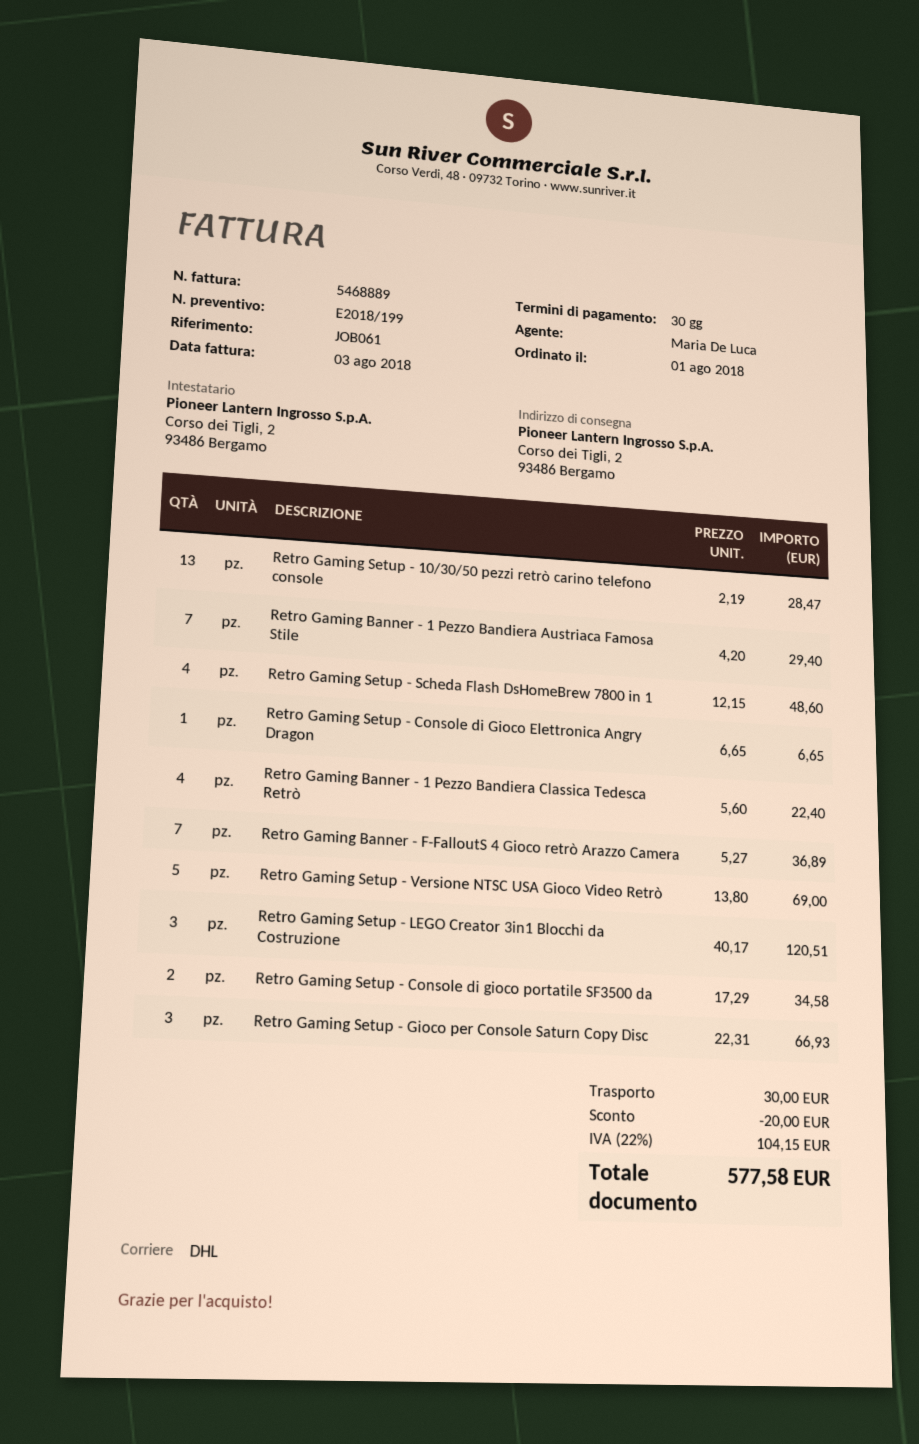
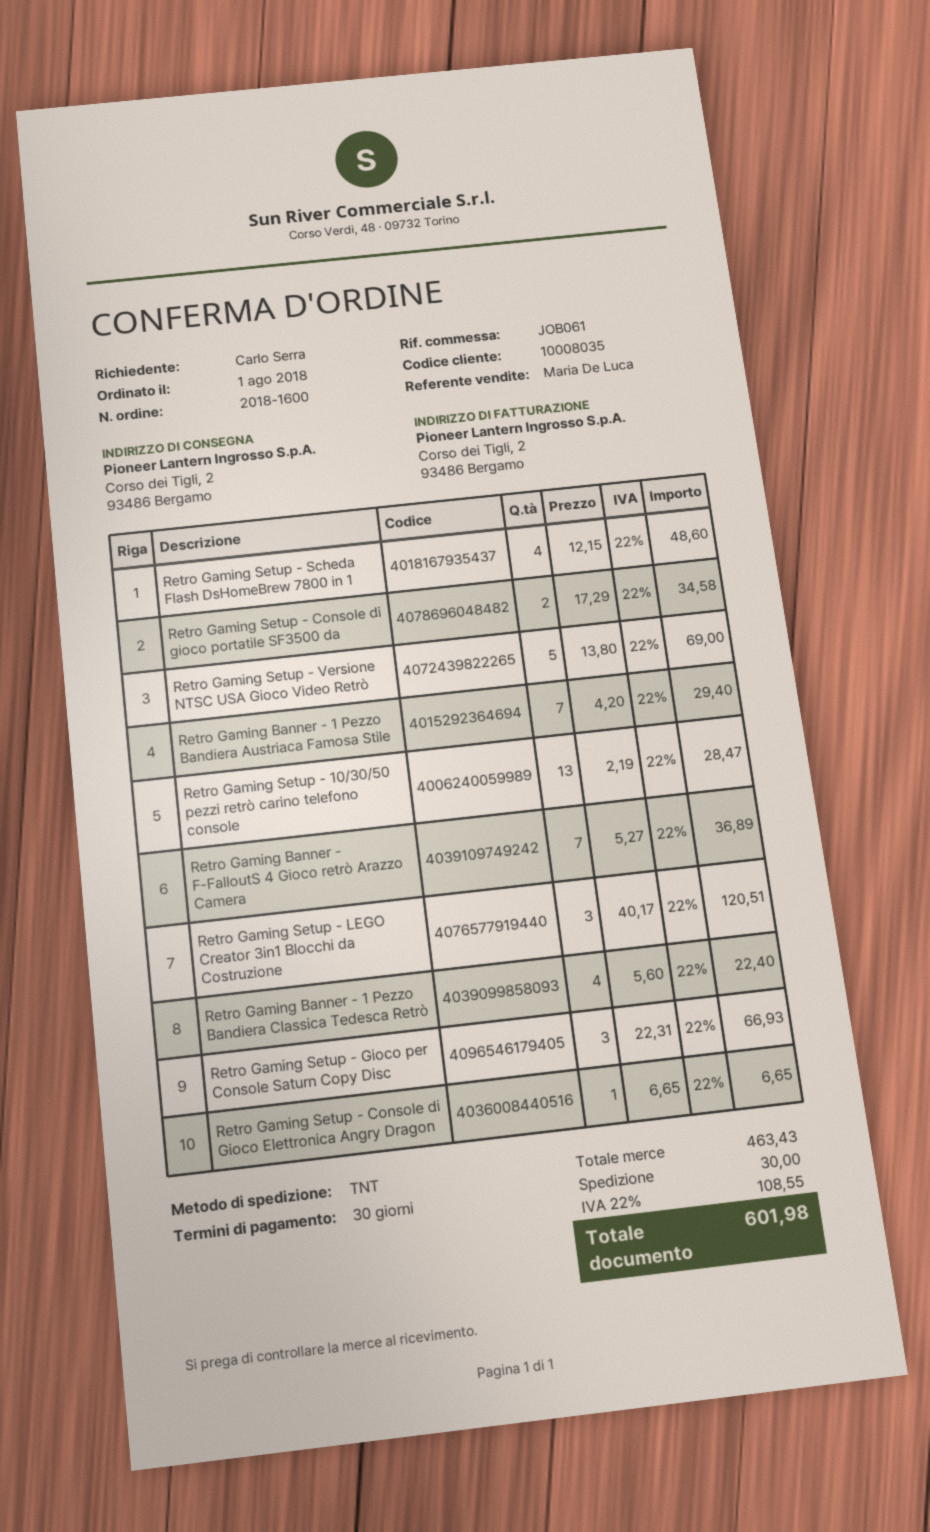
shipping method: DHL -> TNT
discount: 20.00 -> none
tax: 22% = 104.15 -> 22% = 108.55
total: 577.58 -> 601.98

